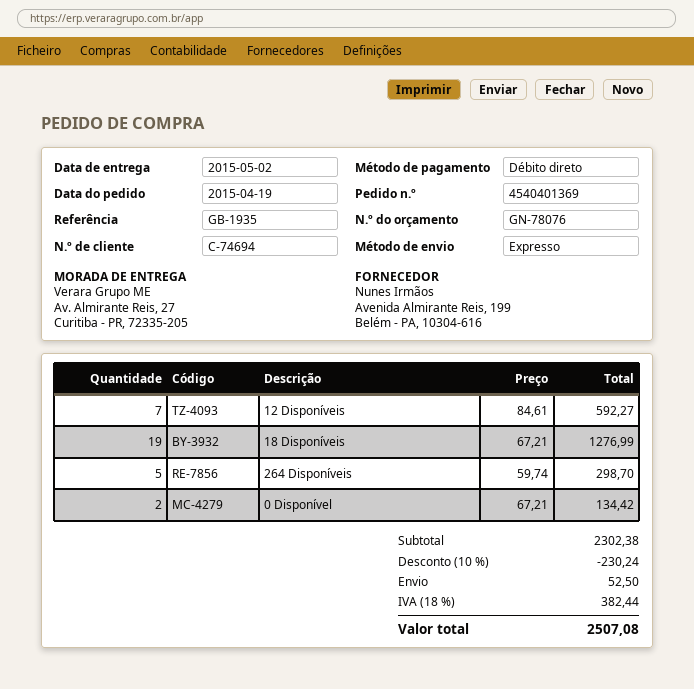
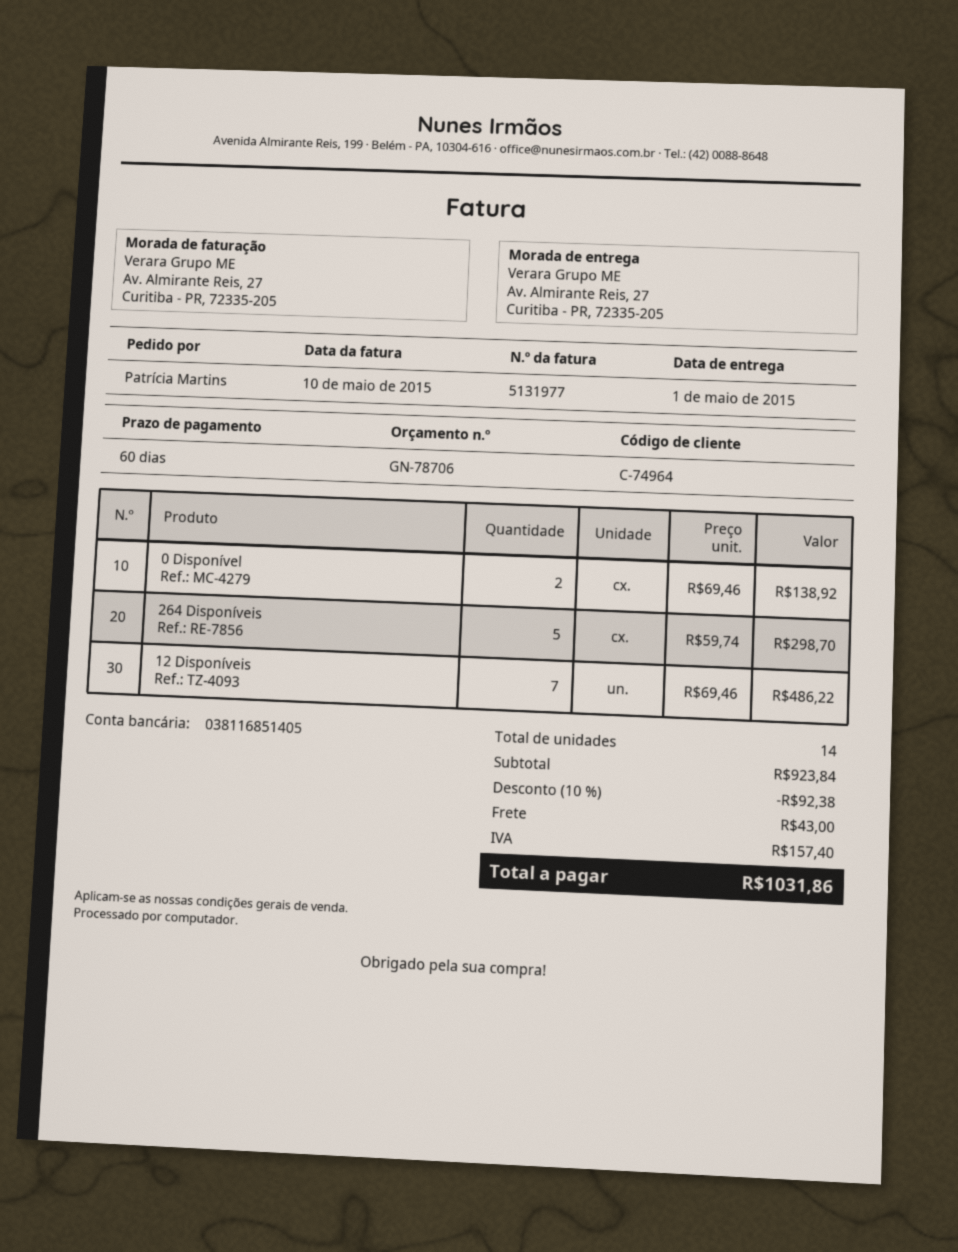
quote number: GN-78076 -> GN-78706
delivery date: 2015-05-02 -> 2015-05-01
customer number: C-74694 -> C-74964
12 Disponíveis: 7 x 84.61 = 592.27 -> 7 x 69.46 = 486.22
18 Disponíveis: 19 x 67.21 = 1276.99 -> none
0 Disponível: 2 x 67.21 = 134.42 -> 2 x 69.46 = 138.92
subtotal: 2302.38 -> 923.84
discount: 10% = 230.24 -> 10% = 92.38
shipping: 52.50 -> 43.00
tax: 382.44 -> 157.40
total: 2507.08 -> 1031.86

